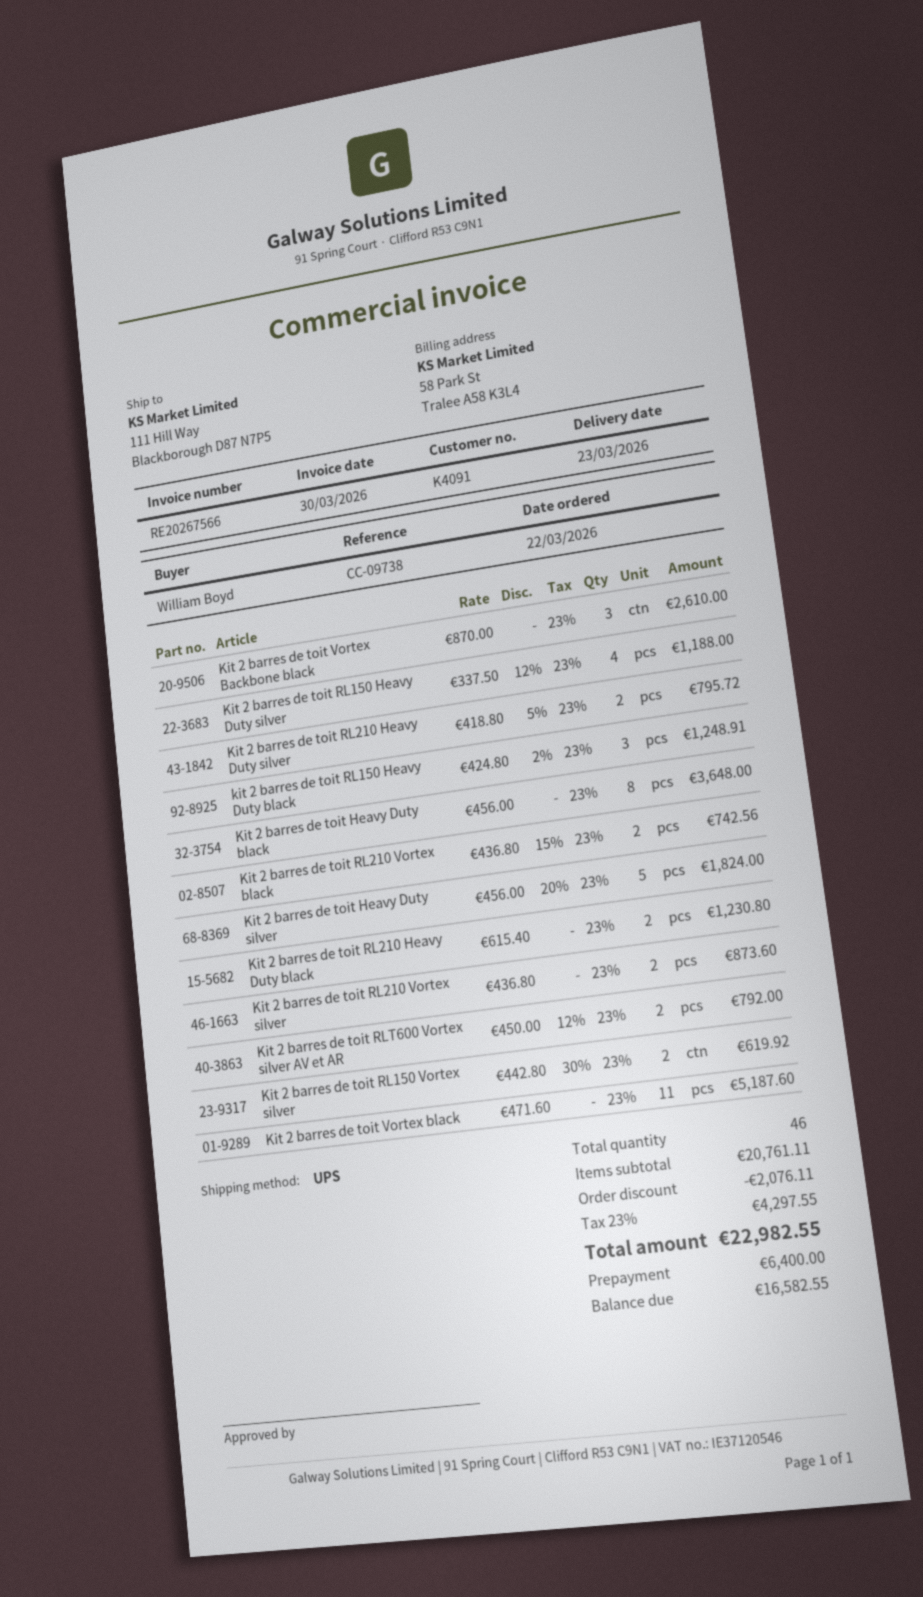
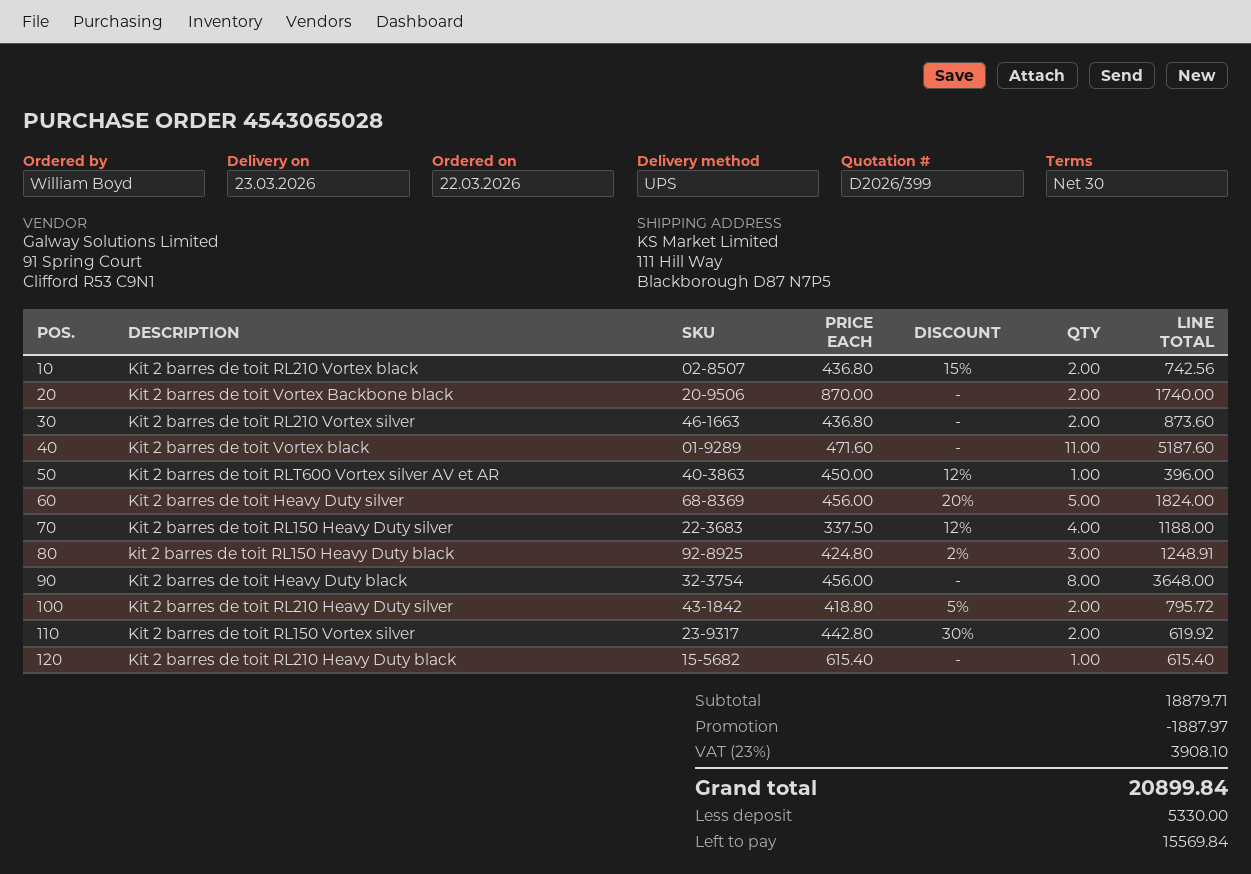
Kit 2 barres de toit Vortex Backbone black: 3 x 870.00 = 2610.00 -> 2 x 870.00 = 1740.00
Kit 2 barres de toit RL210 Heavy Duty black: 2 x 615.40 = 1230.80 -> 1 x 615.40 = 615.40
Kit 2 barres de toit RLT600 Vortex silver AV et AR: 2 x 450.00 - 12% = 792.00 -> 1 x 450.00 - 12% = 396.00
subtotal: 20761.11 -> 18879.71
discount: 2076.11 -> 1887.97
tax: 23% = 4297.55 -> 23% = 3908.10
total: 22982.55 -> 20899.84
deposit: 6400.00 -> 5330.00
balance: 16582.55 -> 15569.84

